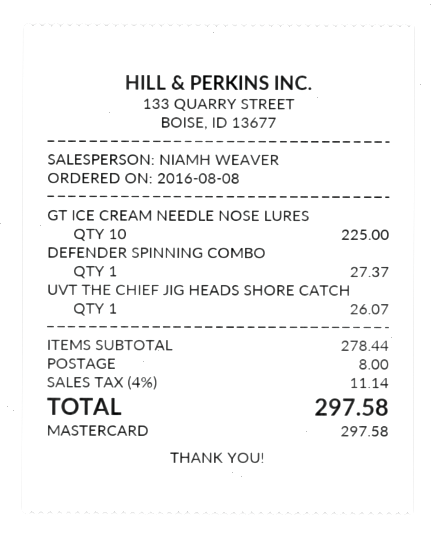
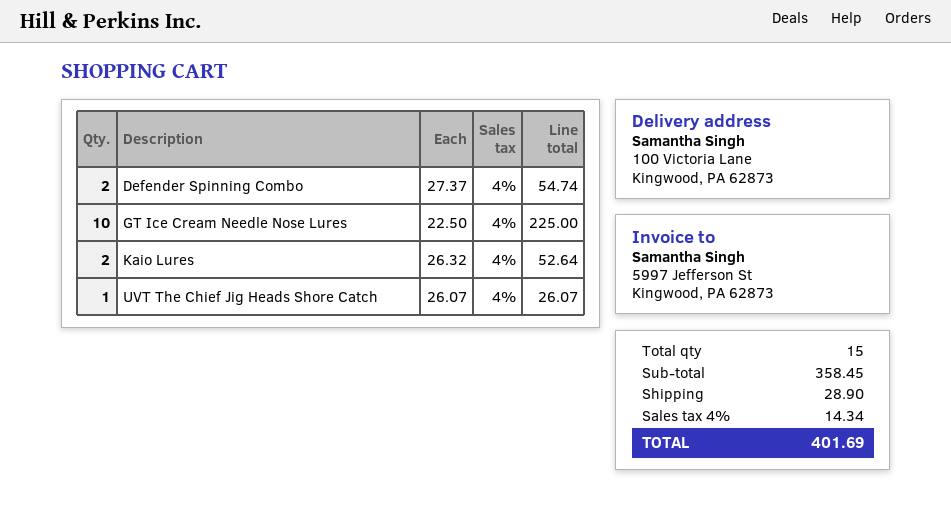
DEFENDER SPINNING COMBO: 1 for 27.37 -> 2 for 54.74
Kaio Lures: none -> 2 for 52.64
subtotal: 278.44 -> 358.45
shipping: 8.00 -> 28.90
tax: 4% = 11.14 -> 4% = 14.34
total: 297.58 -> 401.69

